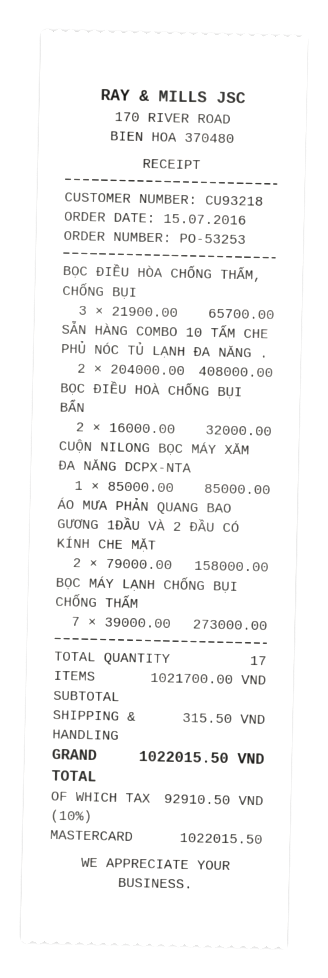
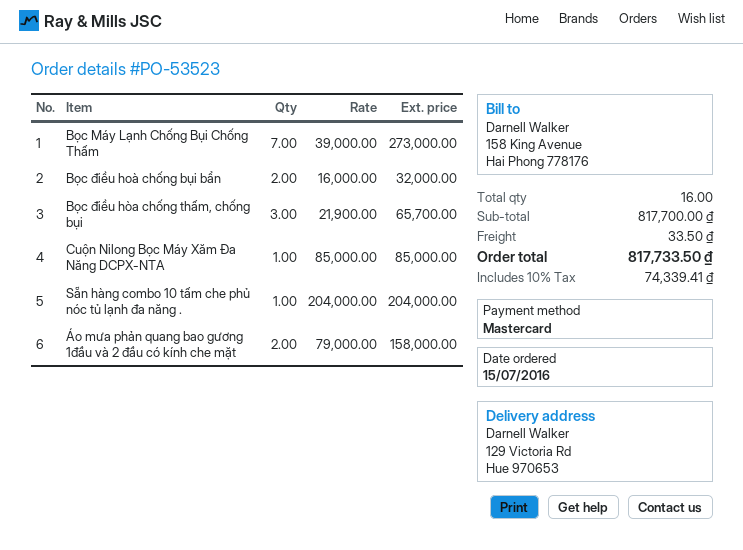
order number: PO-53253 -> PO-53523
SẴN HÀNG COMBO 10 TẤM CHE PHỦ NÓC TỦ LẠNH ĐA NĂNG .: 2 x 204000.00 = 408000.00 -> 1 x 204000.00 = 204000.00
total quantity: 17 -> 16
subtotal: 1021700.00 -> 817700.00
shipping: 315.50 -> 33.50
tax: 10% = 92910.50 -> 10% = 74339.41
total: 1022015.50 -> 817733.50

